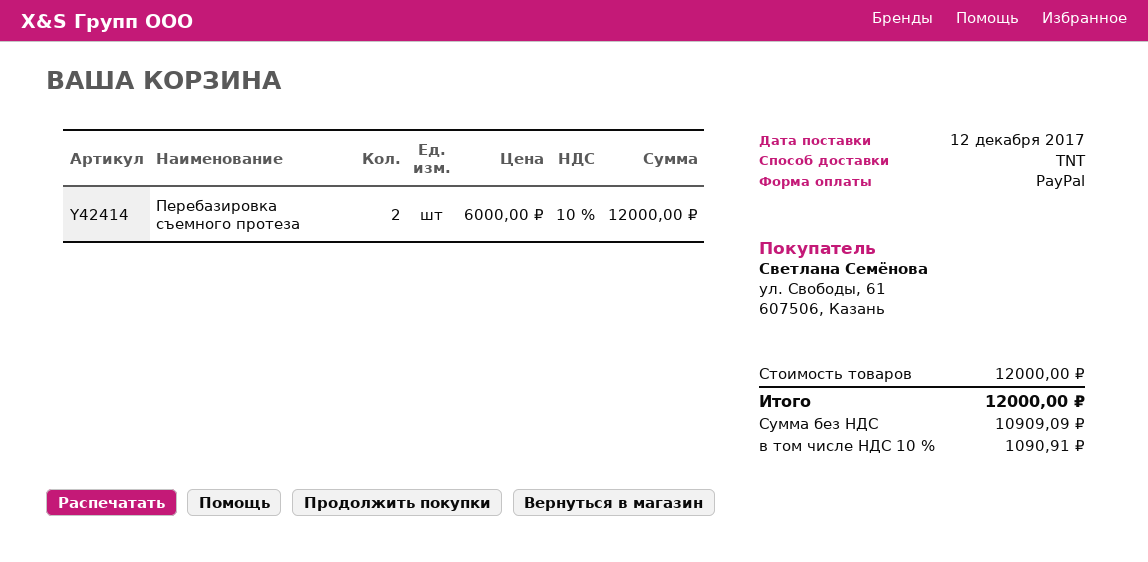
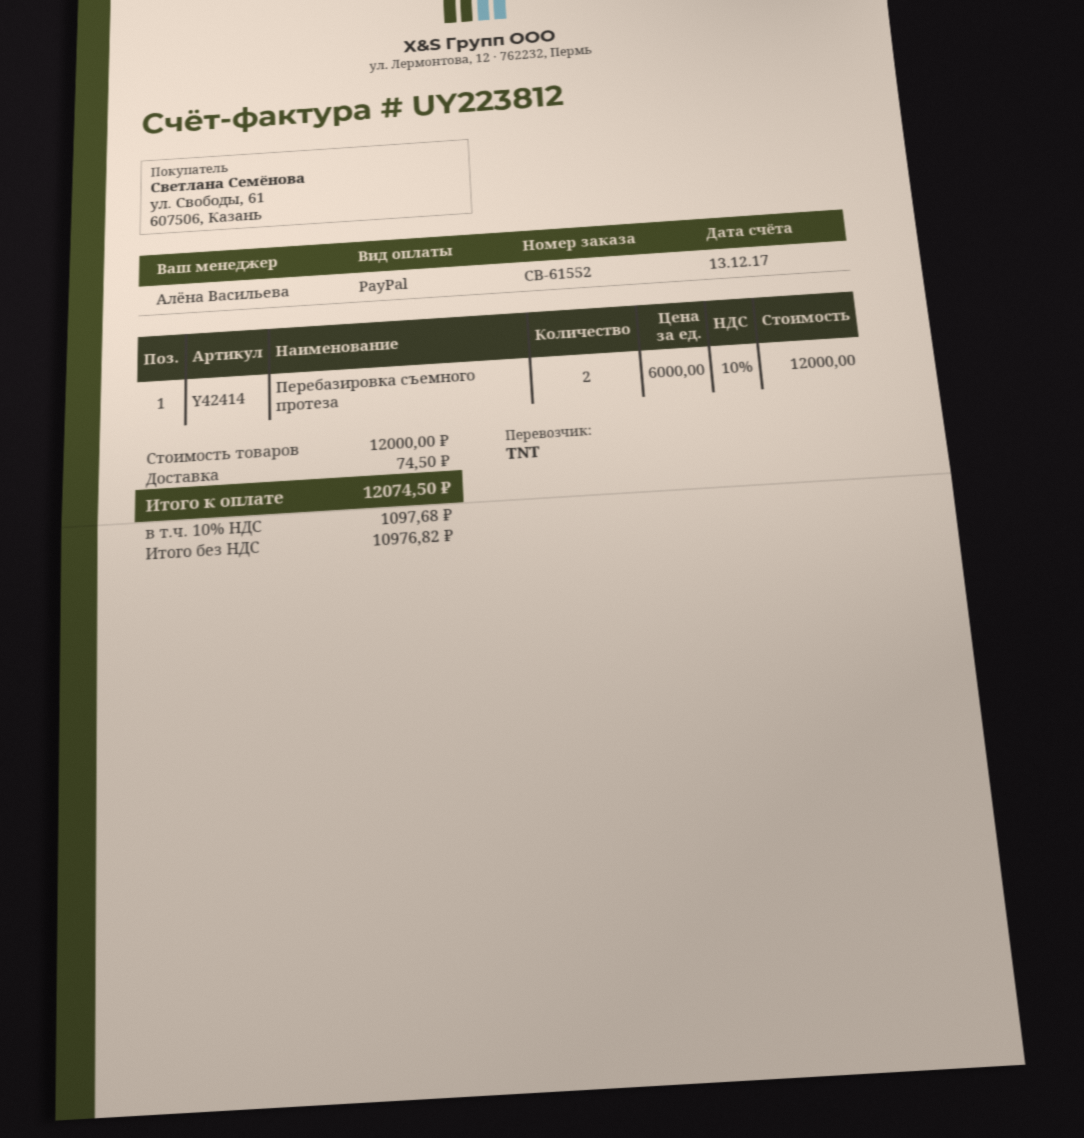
shipping: none -> 74.50
net: 10909.09 -> 10976.82
tax: 10% = 1090.91 -> 10% = 1097.68
total: 12000.00 -> 12074.50

